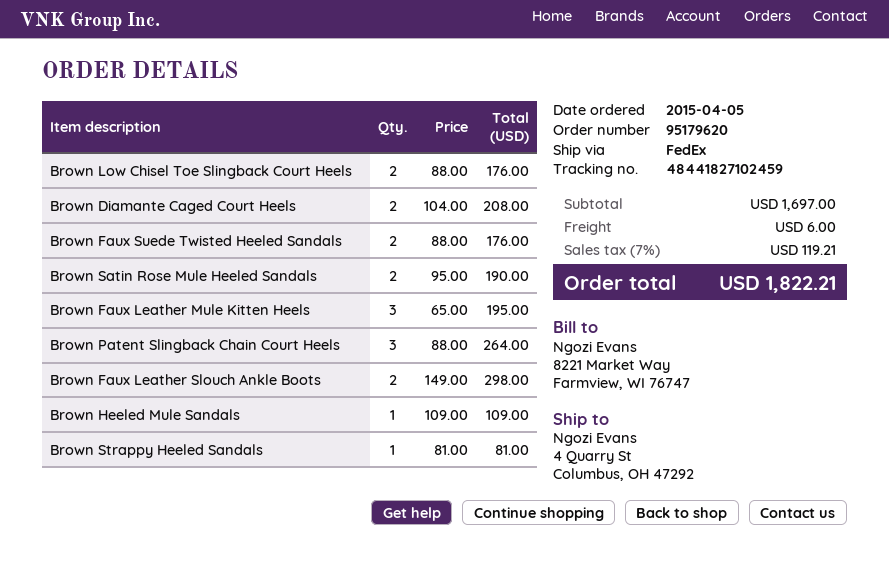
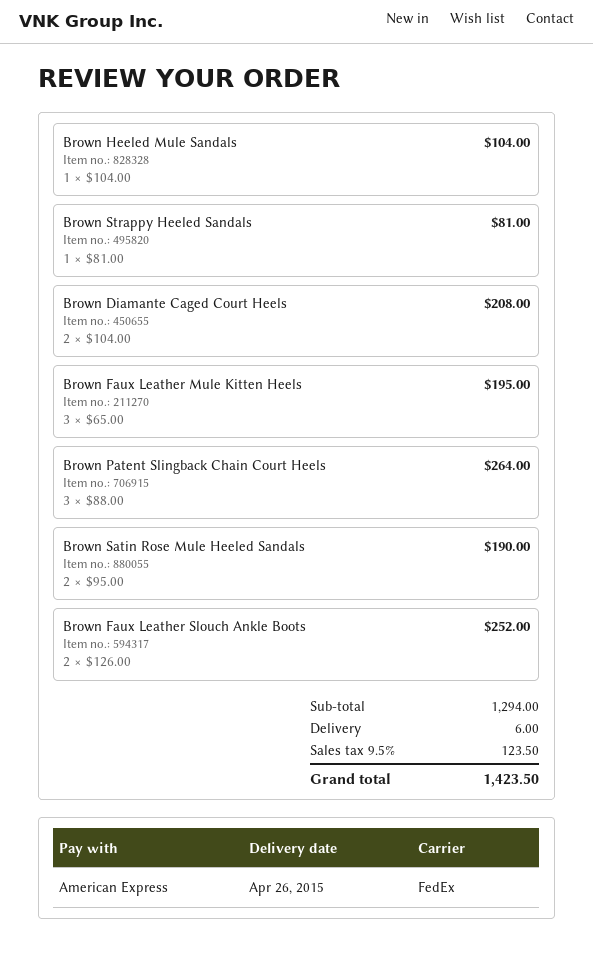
Brown Low Chisel Toe Slingback Court Heels: 2 x 88.00 = 176.00 -> none
Brown Faux Suede Twisted Heeled Sandals: 2 x 88.00 = 176.00 -> none
Brown Faux Leather Slouch Ankle Boots: 2 x 149.00 = 298.00 -> 2 x 126.00 = 252.00
Brown Heeled Mule Sandals: 1 x 109.00 = 109.00 -> 1 x 104.00 = 104.00
subtotal: 1697.00 -> 1294.00
tax: 7% = 119.21 -> 9.5% = 123.50
total: 1822.21 -> 1423.50

